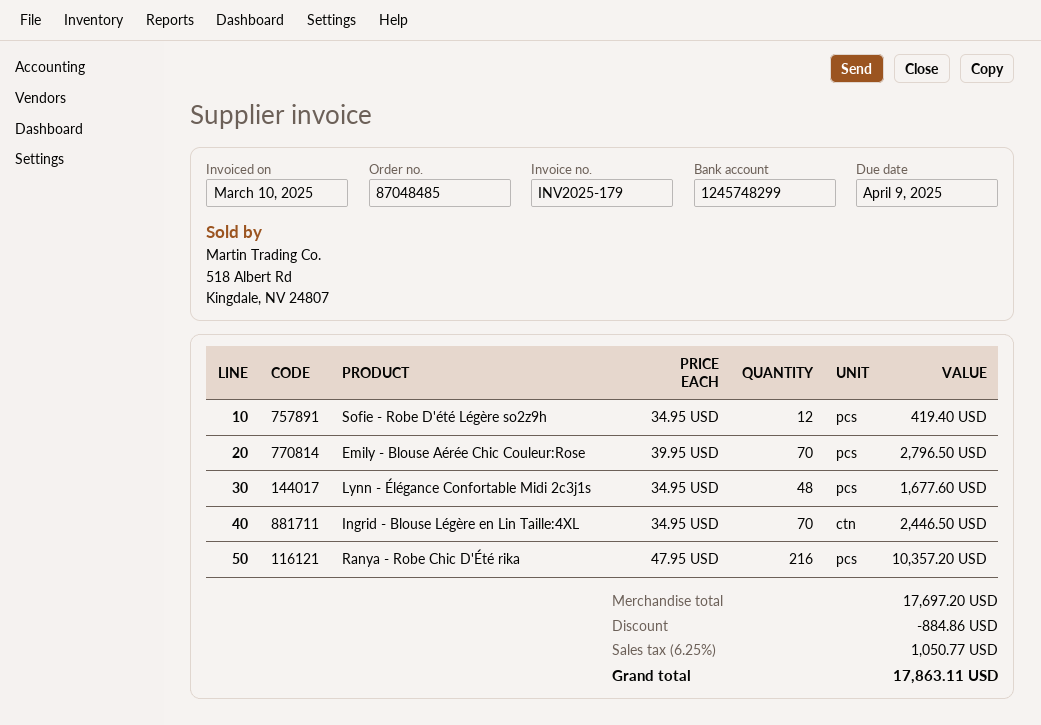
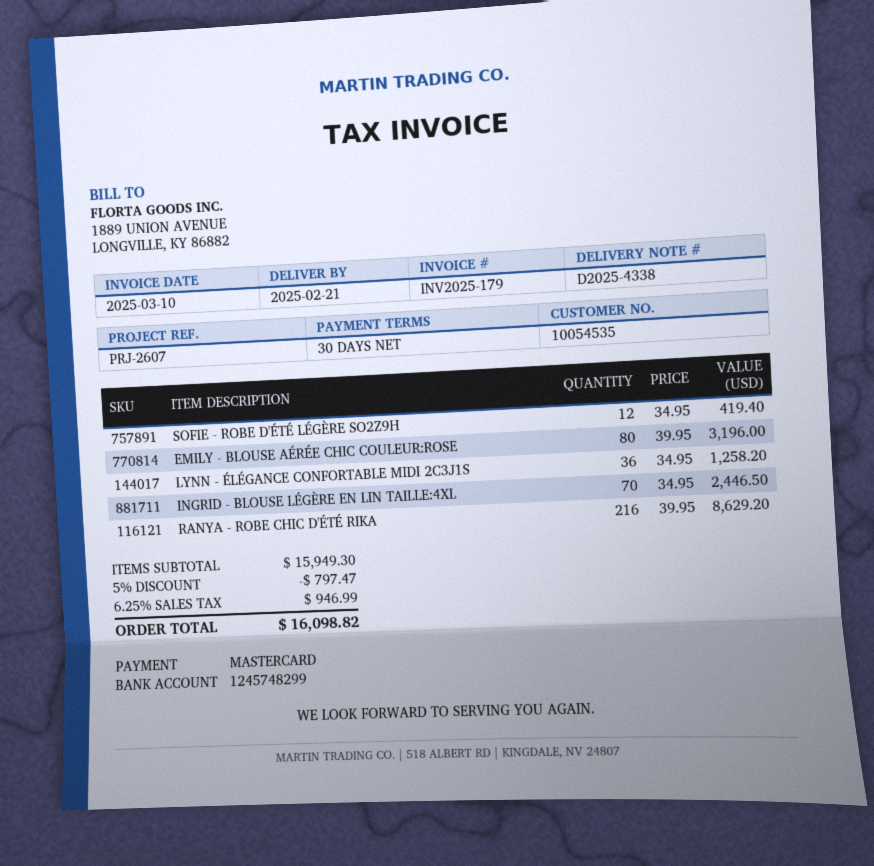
Emily - Blouse Aérée Chic Couleur:Rose: 70 x 39.95 = 2796.50 -> 80 x 39.95 = 3196.00
Lynn - Élégance Confortable Midi 2c3j1s: 48 x 34.95 = 1677.60 -> 36 x 34.95 = 1258.20
Ranya - Robe Chic D'Été rika: 216 x 47.95 = 10357.20 -> 216 x 39.95 = 8629.20
subtotal: 17697.20 -> 15949.30
discount: 884.86 -> 797.47
tax: 6.25% = 1050.77 -> 6.25% = 946.99
total: 17863.11 -> 16098.82

